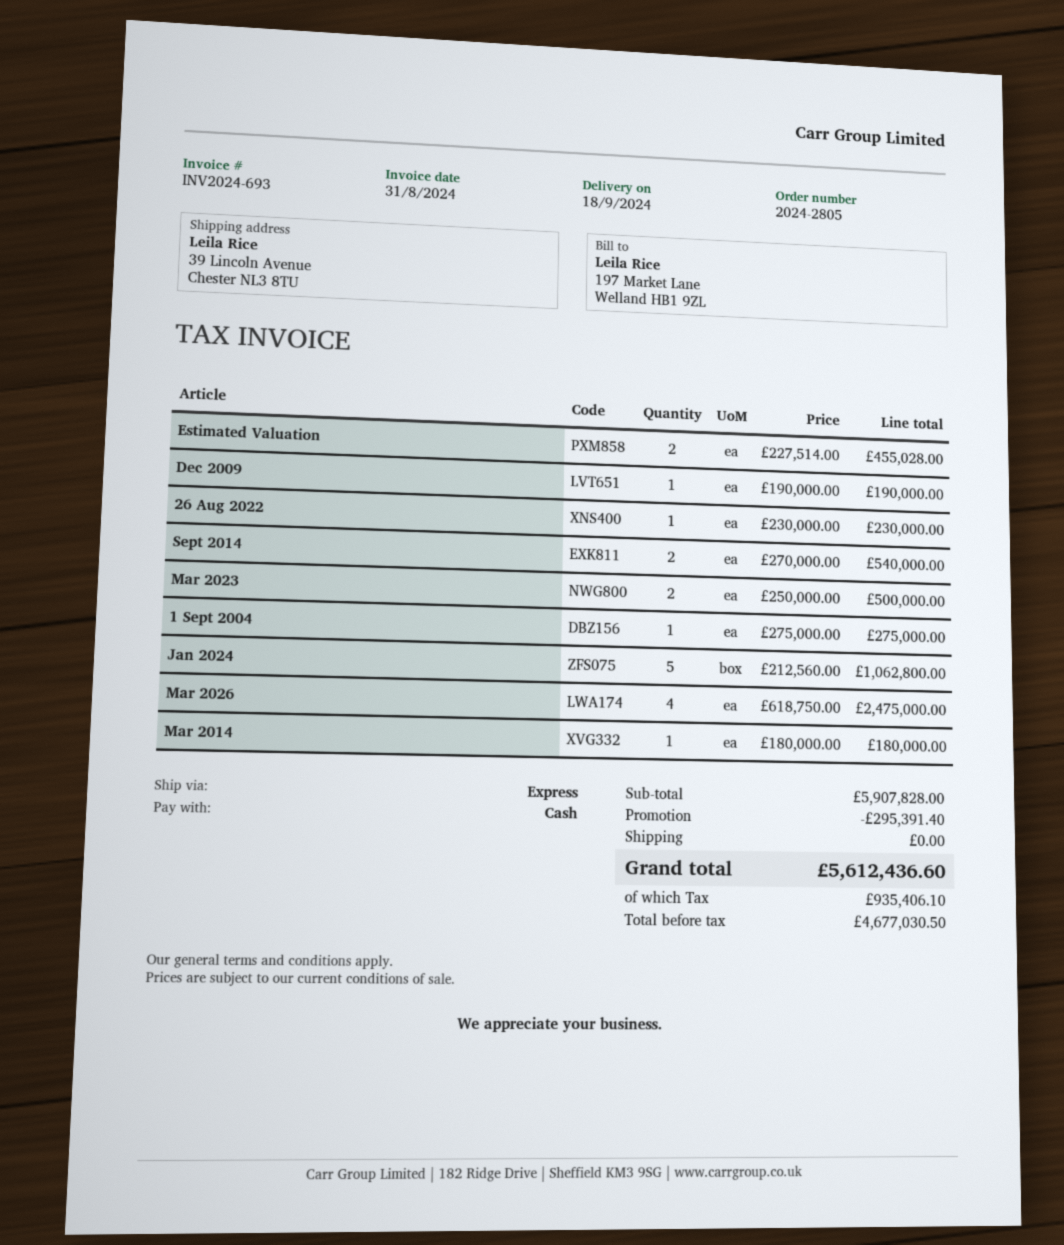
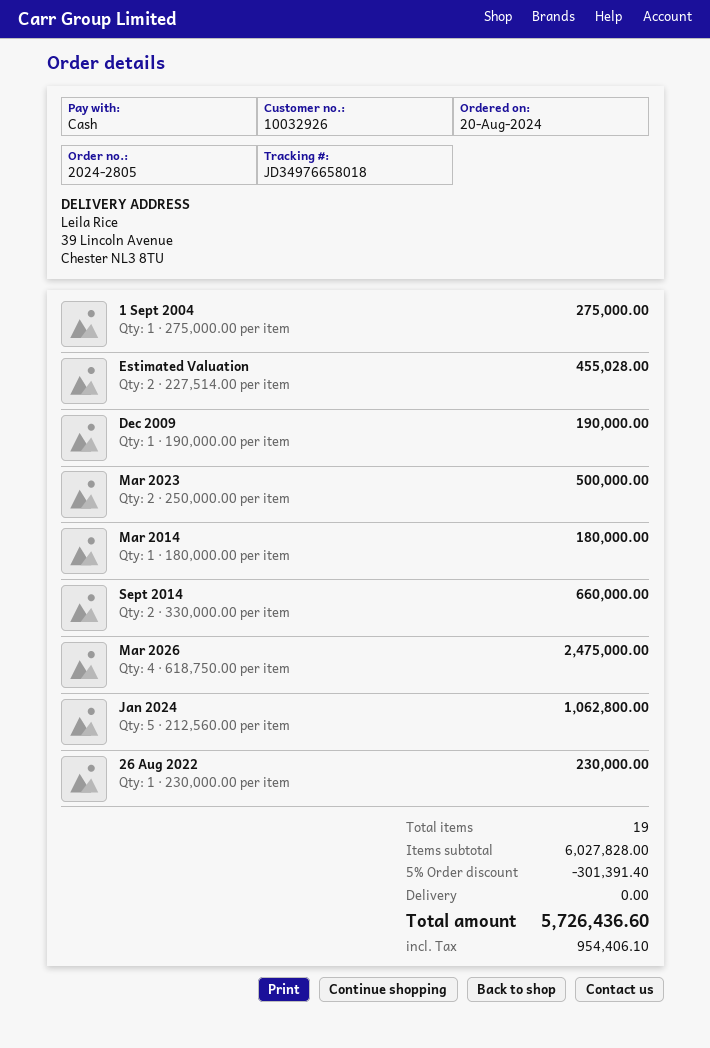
Sept 2014: 2 x 270000.00 = 540000.00 -> 2 x 330000.00 = 660000.00
subtotal: 5907828.00 -> 6027828.00
discount: 295391.40 -> 301391.40
tax: 935406.10 -> 954406.10
total: 5612436.60 -> 5726436.60

